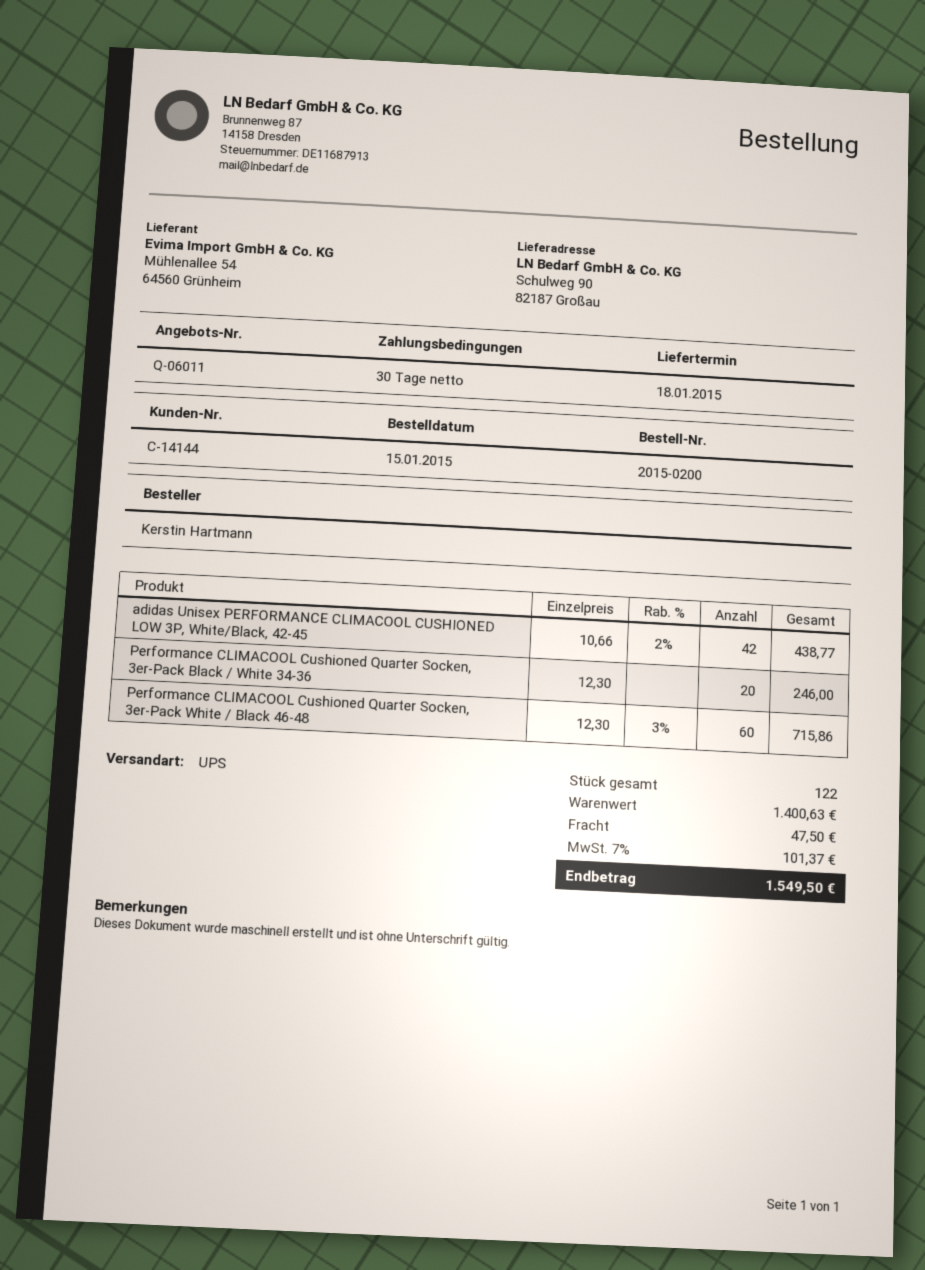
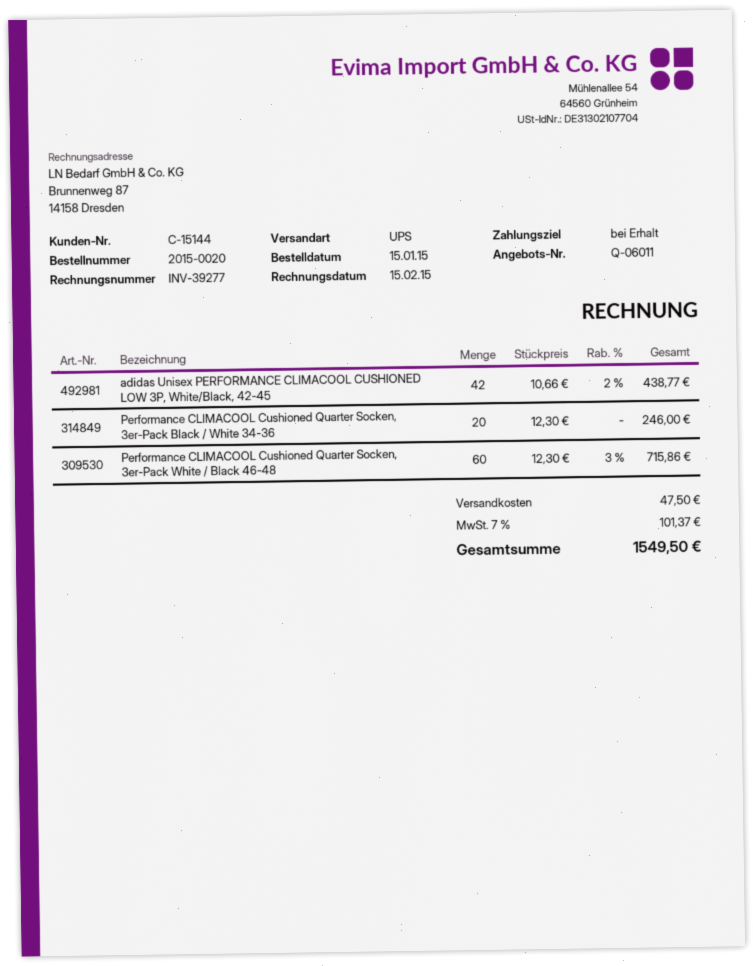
order number: 2015-0200 -> 2015-0020
payment terms: 30 days -> on receipt
customer number: C-14144 -> C-15144

